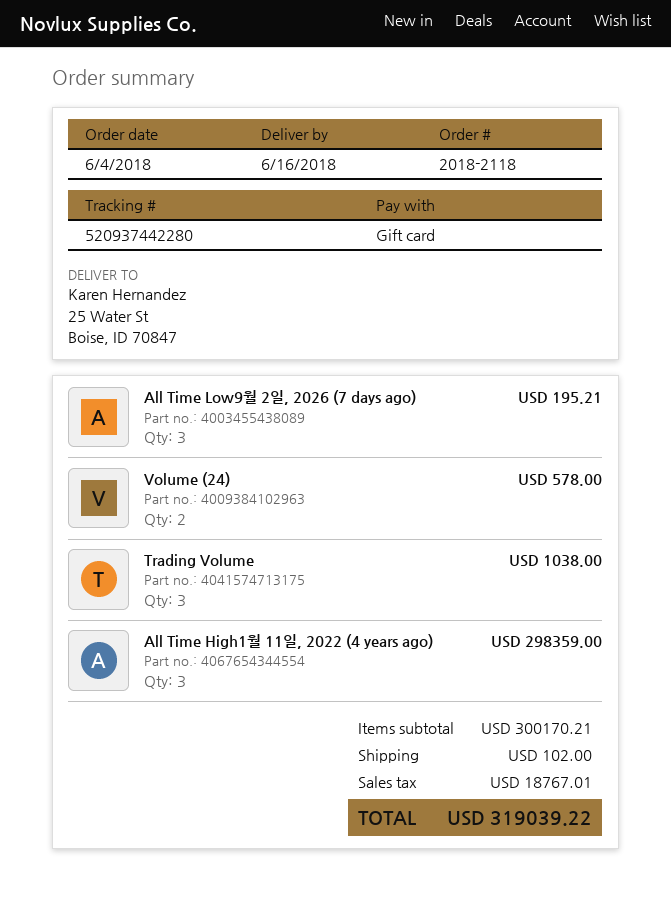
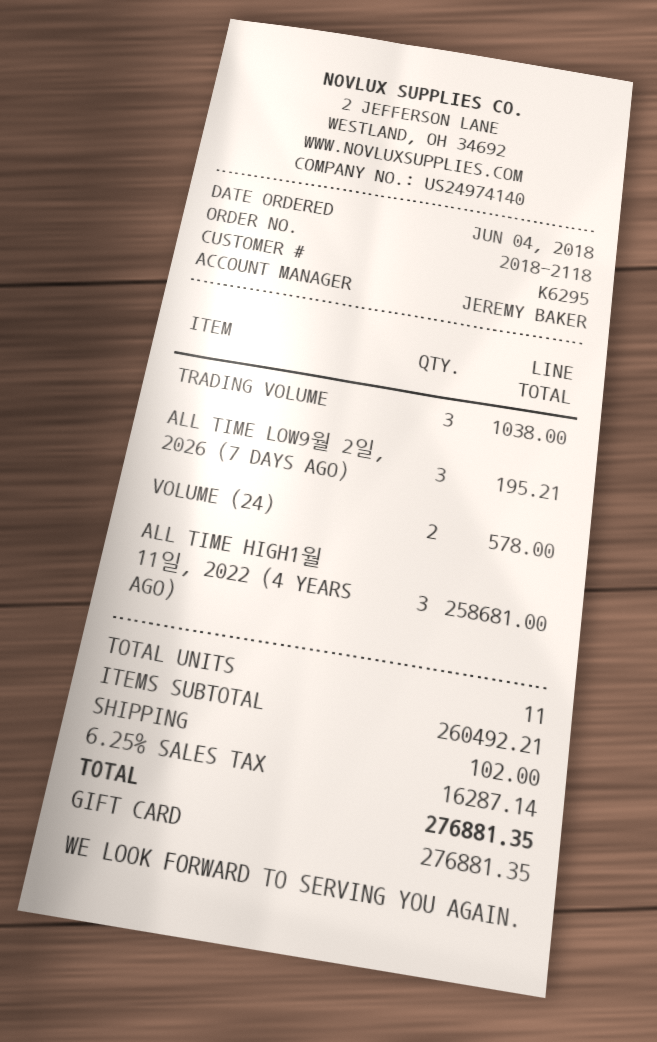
All Time High1월 11일, 2022 (4 years ago): 3 for 298359.00 -> 3 for 258681.00
subtotal: 300170.21 -> 260492.21
tax: 18767.01 -> 16287.14
total: 319039.22 -> 276881.35

